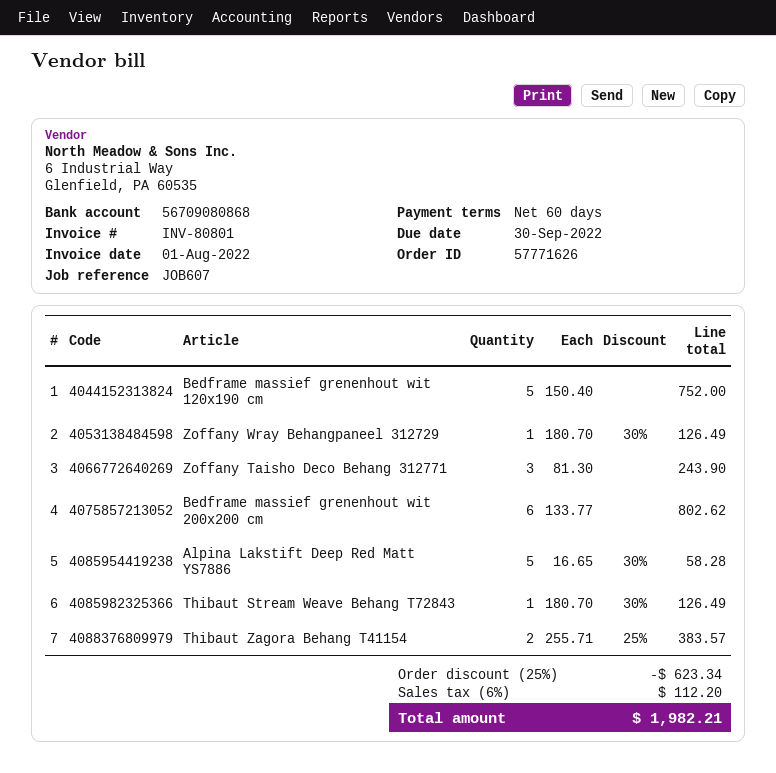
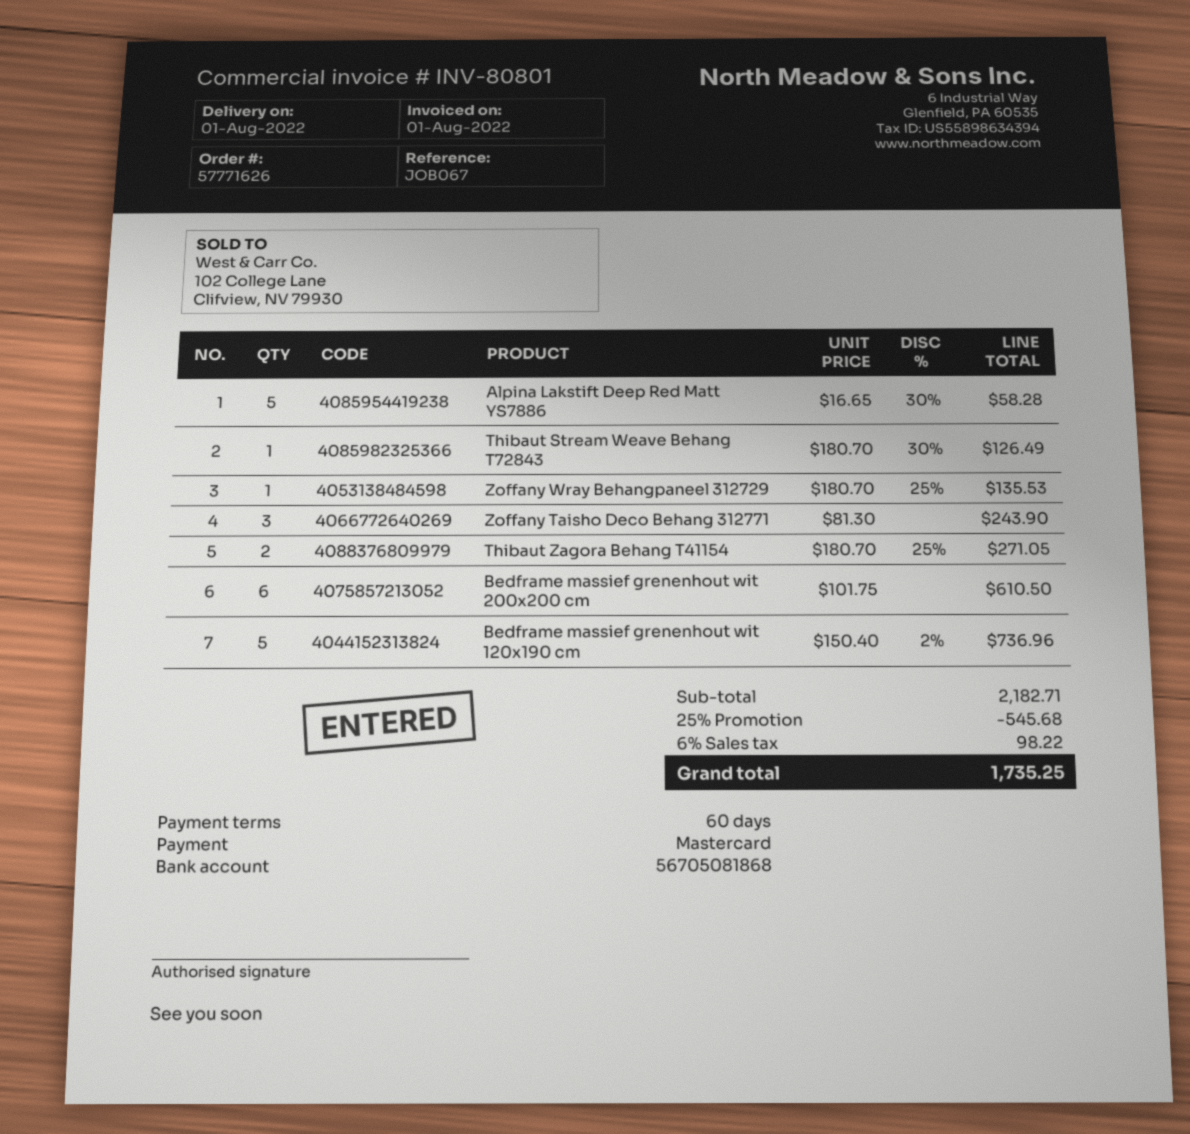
reference: JOB607 -> JOB067
bank account: 56709080868 -> 56705081868
Bedframe massief grenenhout wit 120x190 cm: 5 x 150.40 = 752.00 -> 5 x 150.40 - 2% = 736.96
Zoffany Wray Behangpaneel 312729: 1 x 180.70 - 30% = 126.49 -> 1 x 180.70 - 25% = 135.53
Bedframe massief grenenhout wit 200x200 cm: 6 x 133.77 = 802.62 -> 6 x 101.75 = 610.50
Thibaut Zagora Behang T41154: 2 x 255.71 - 25% = 383.57 -> 2 x 180.70 - 25% = 271.05
discount: 25% = 623.34 -> 25% = 545.68
tax: 6% = 112.20 -> 6% = 98.22
total: 1982.21 -> 1735.25

